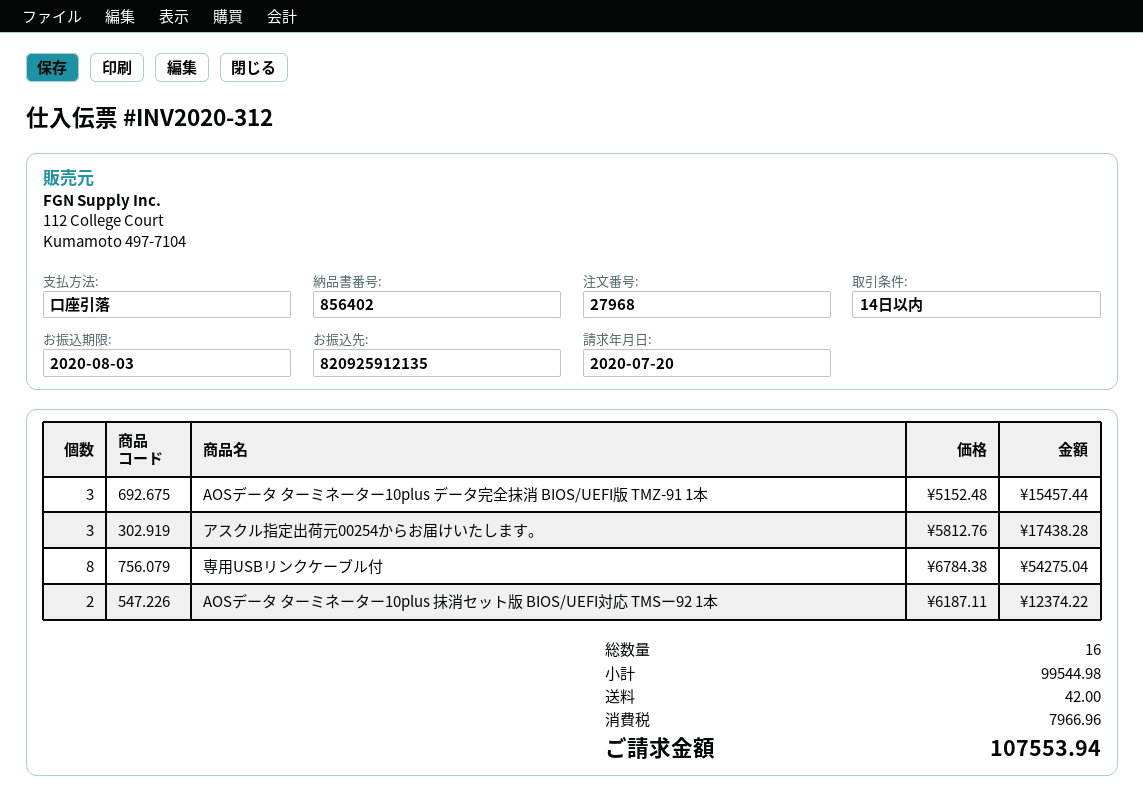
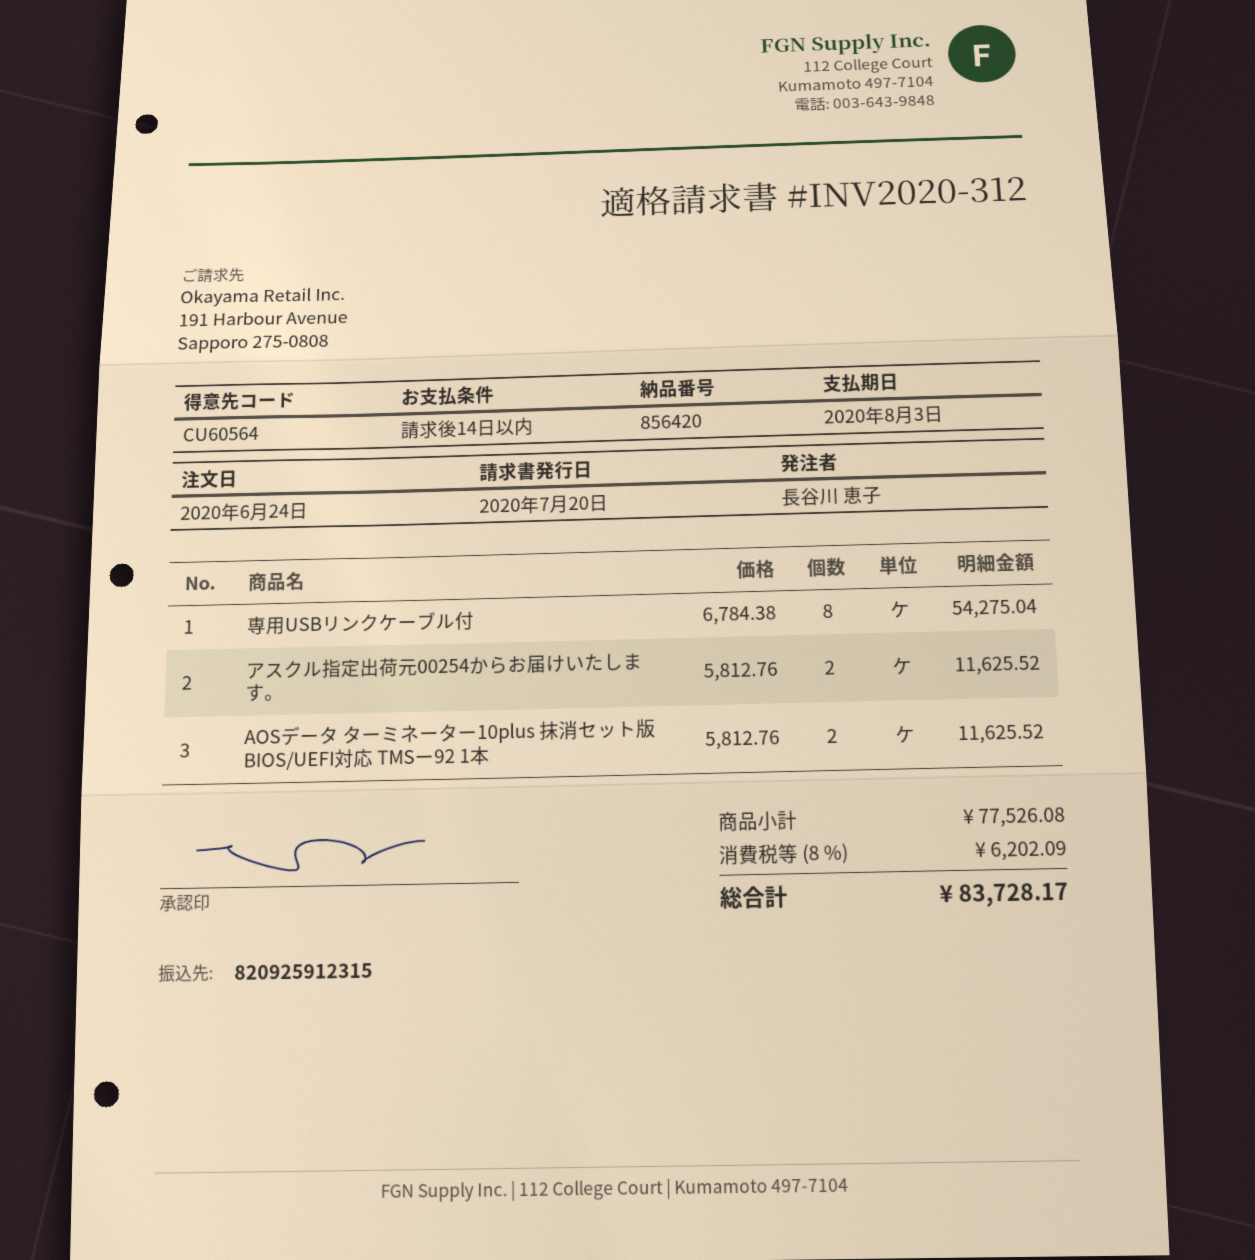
delivery note number: 856402 -> 856420
bank account: 820925912135 -> 820925912315
AOSデータ ターミネーター10plus データ完全抹消 BIOS/UEFI版 TMZ-91 1本: 3 x 5152.48 = 15457.44 -> none
アスクル指定出荷元00254からお届けいたします。: 3 x 5812.76 = 17438.28 -> 2 x 5812.76 = 11625.52
AOSデータ ターミネーター10plus 抹消セット版 BIOS/UEFI対応 TMSー92 1本: 2 x 6187.11 = 12374.22 -> 2 x 5812.76 = 11625.52
subtotal: 99544.98 -> 77526.08
shipping: 42.00 -> none
tax: 7966.96 -> 6202.09
total: 107553.94 -> 83728.17

